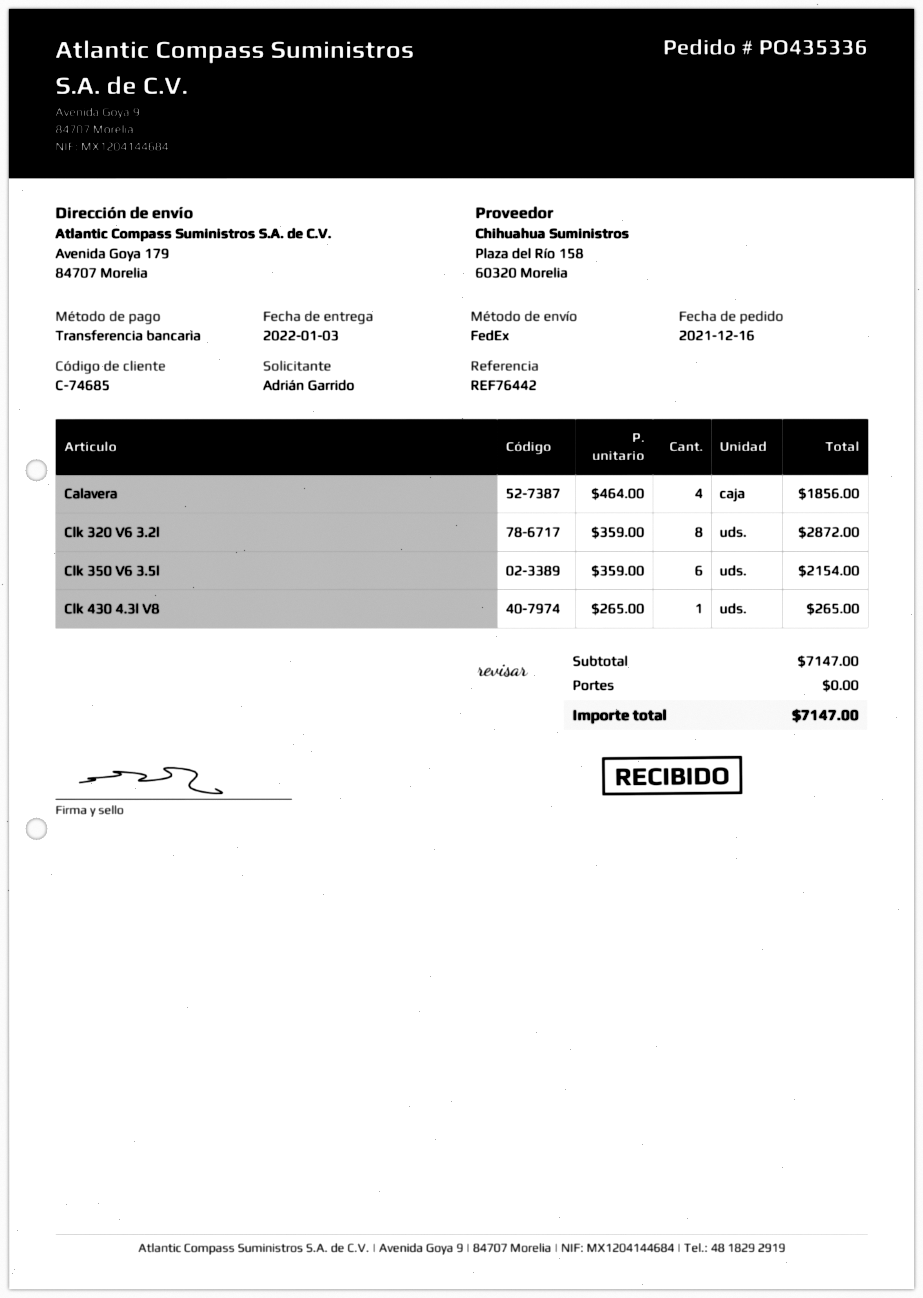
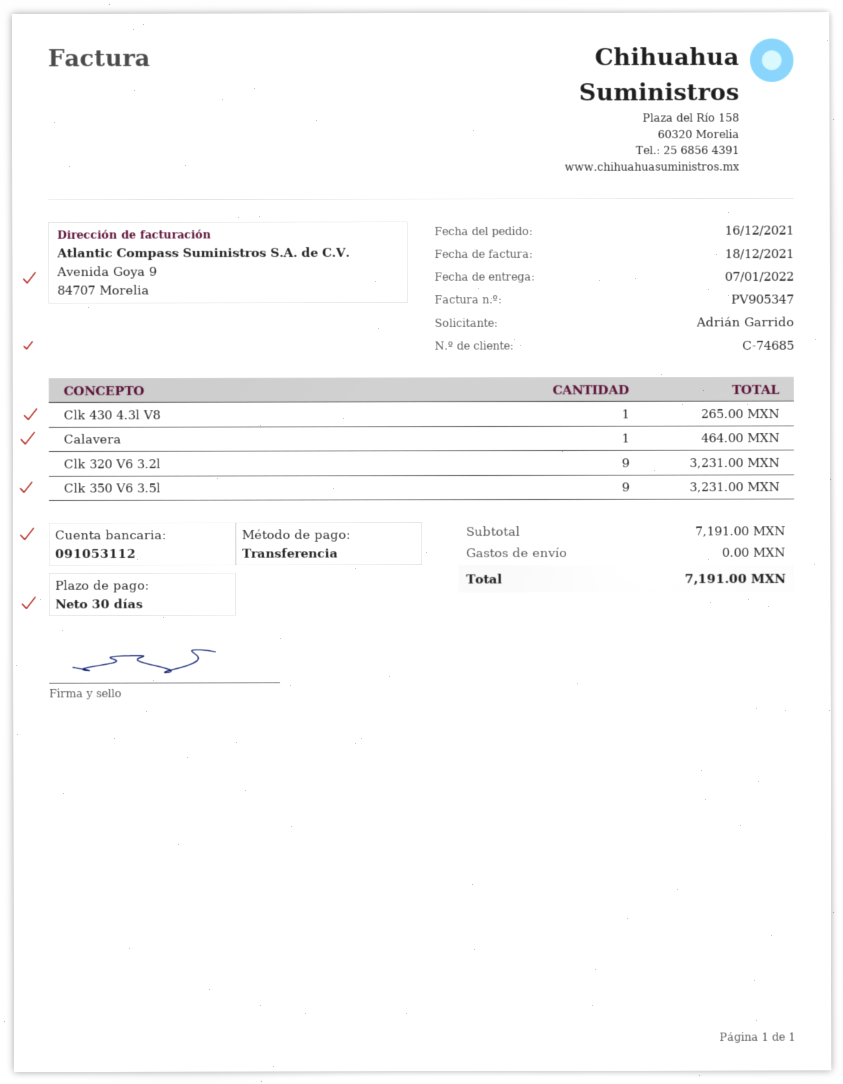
delivery date: 2022-01-03 -> 2022-01-07
Calavera: 4 for 1856.00 -> 1 for 464.00
Clk 320 V6 3.2l: 8 for 2872.00 -> 9 for 3231.00
Clk 350 V6 3.5l: 6 for 2154.00 -> 9 for 3231.00
subtotal: 7147.00 -> 7191.00
total: 7147.00 -> 7191.00

